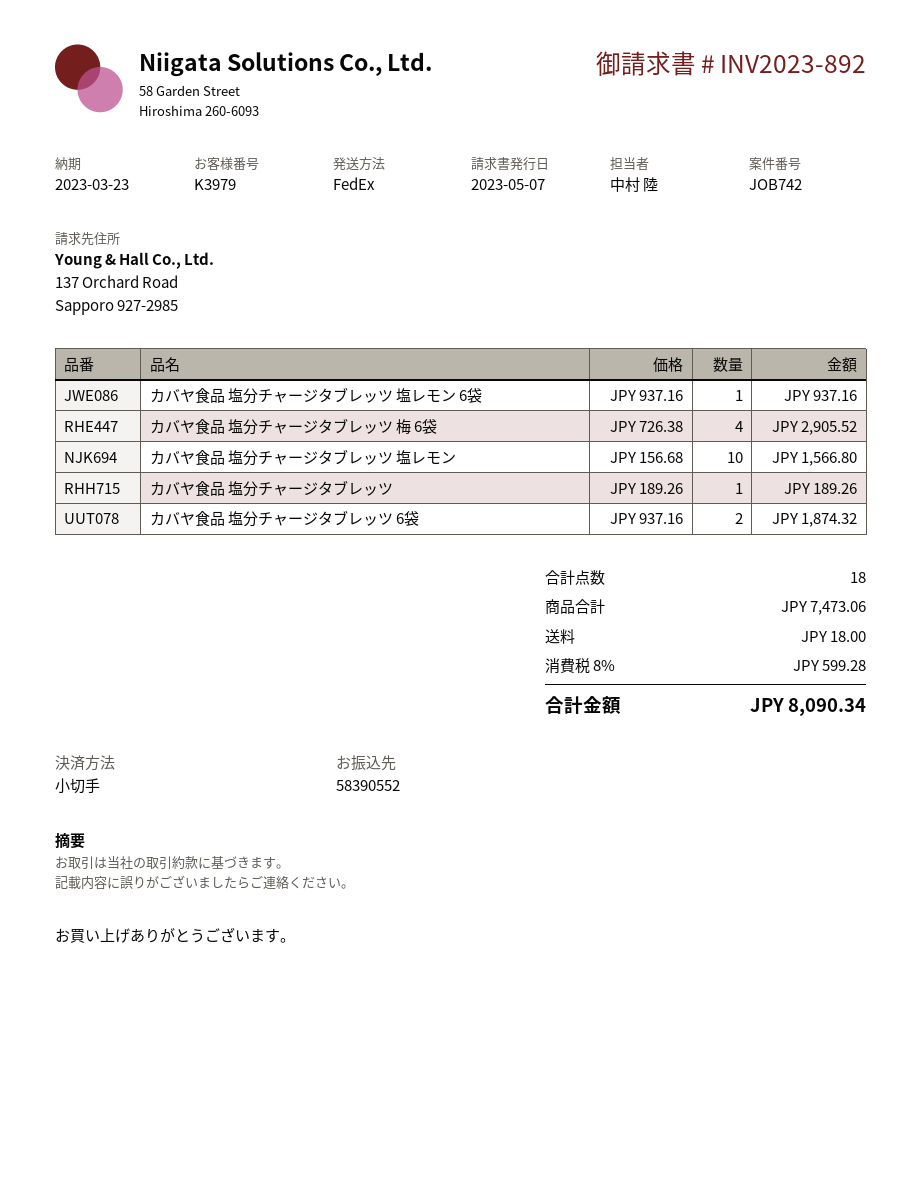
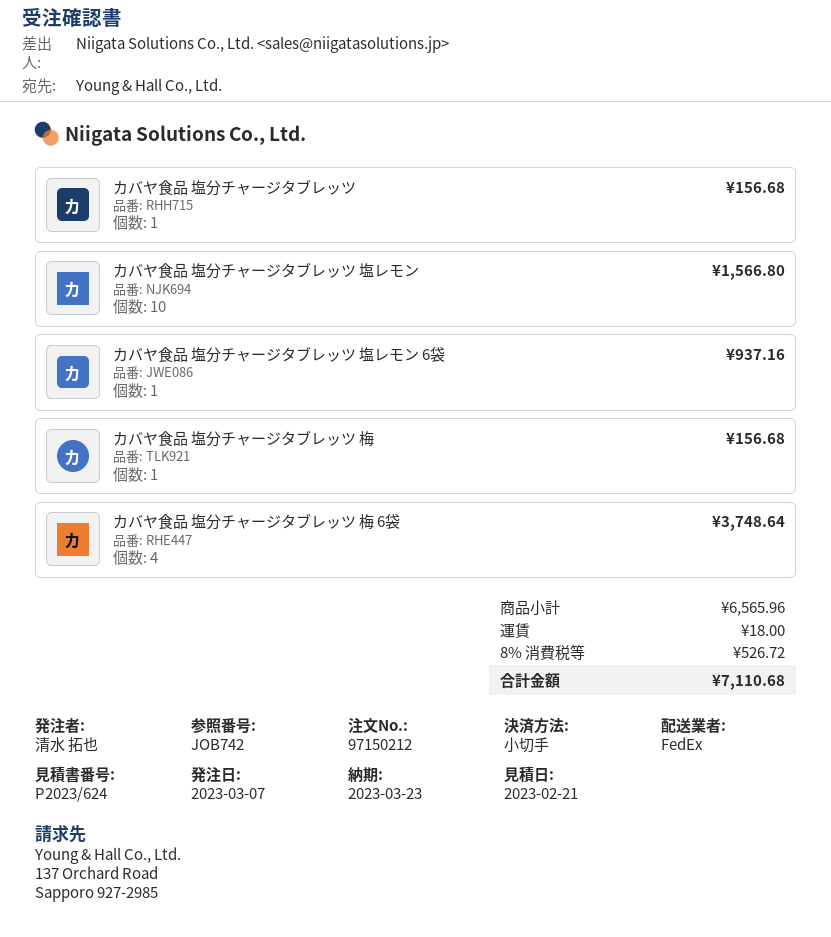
カバヤ食品 塩分チャージタブレッツ 梅 6袋: 4 for 2905.52 -> 4 for 3748.64
カバヤ食品 塩分チャージタブレッツ: 1 for 189.26 -> 1 for 156.68
カバヤ食品 塩分チャージタブレッツ 6袋: 2 for 1874.32 -> none
カバヤ食品 塩分チャージタブレッツ 梅: none -> 1 for 156.68
subtotal: 7473.06 -> 6565.96
tax: 8% = 599.28 -> 8% = 526.72
total: 8090.34 -> 7110.68

